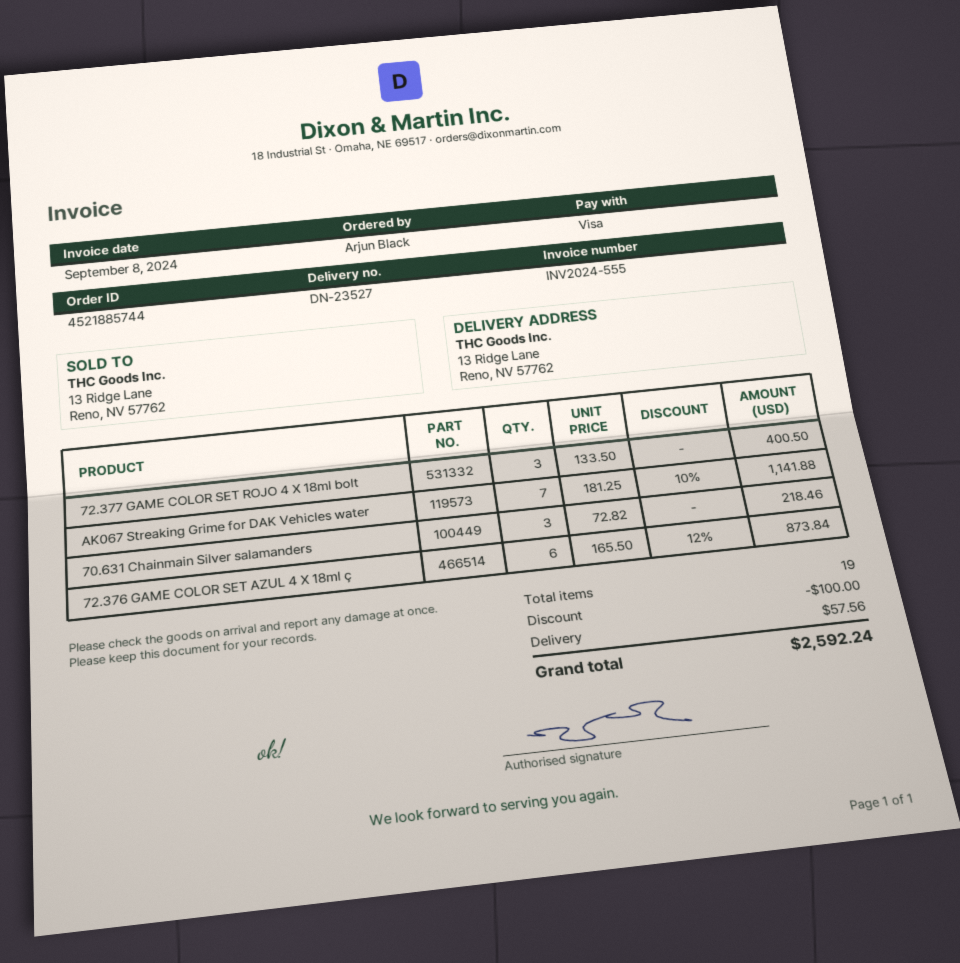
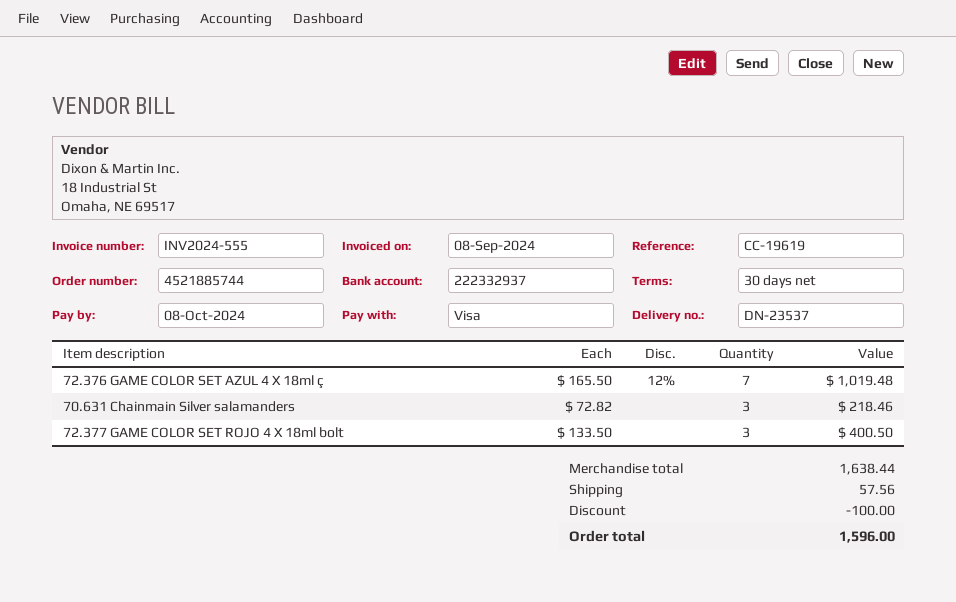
delivery note number: DN-23527 -> DN-23537
AK067 Streaking Grime for DAK Vehicles water: 7 x 181.25 - 10% = 1141.88 -> none
72.376 GAME COLOR SET AZUL 4 X 18ml ç: 6 x 165.50 - 12% = 873.84 -> 7 x 165.50 - 12% = 1019.48
total: 2592.24 -> 1596.00

